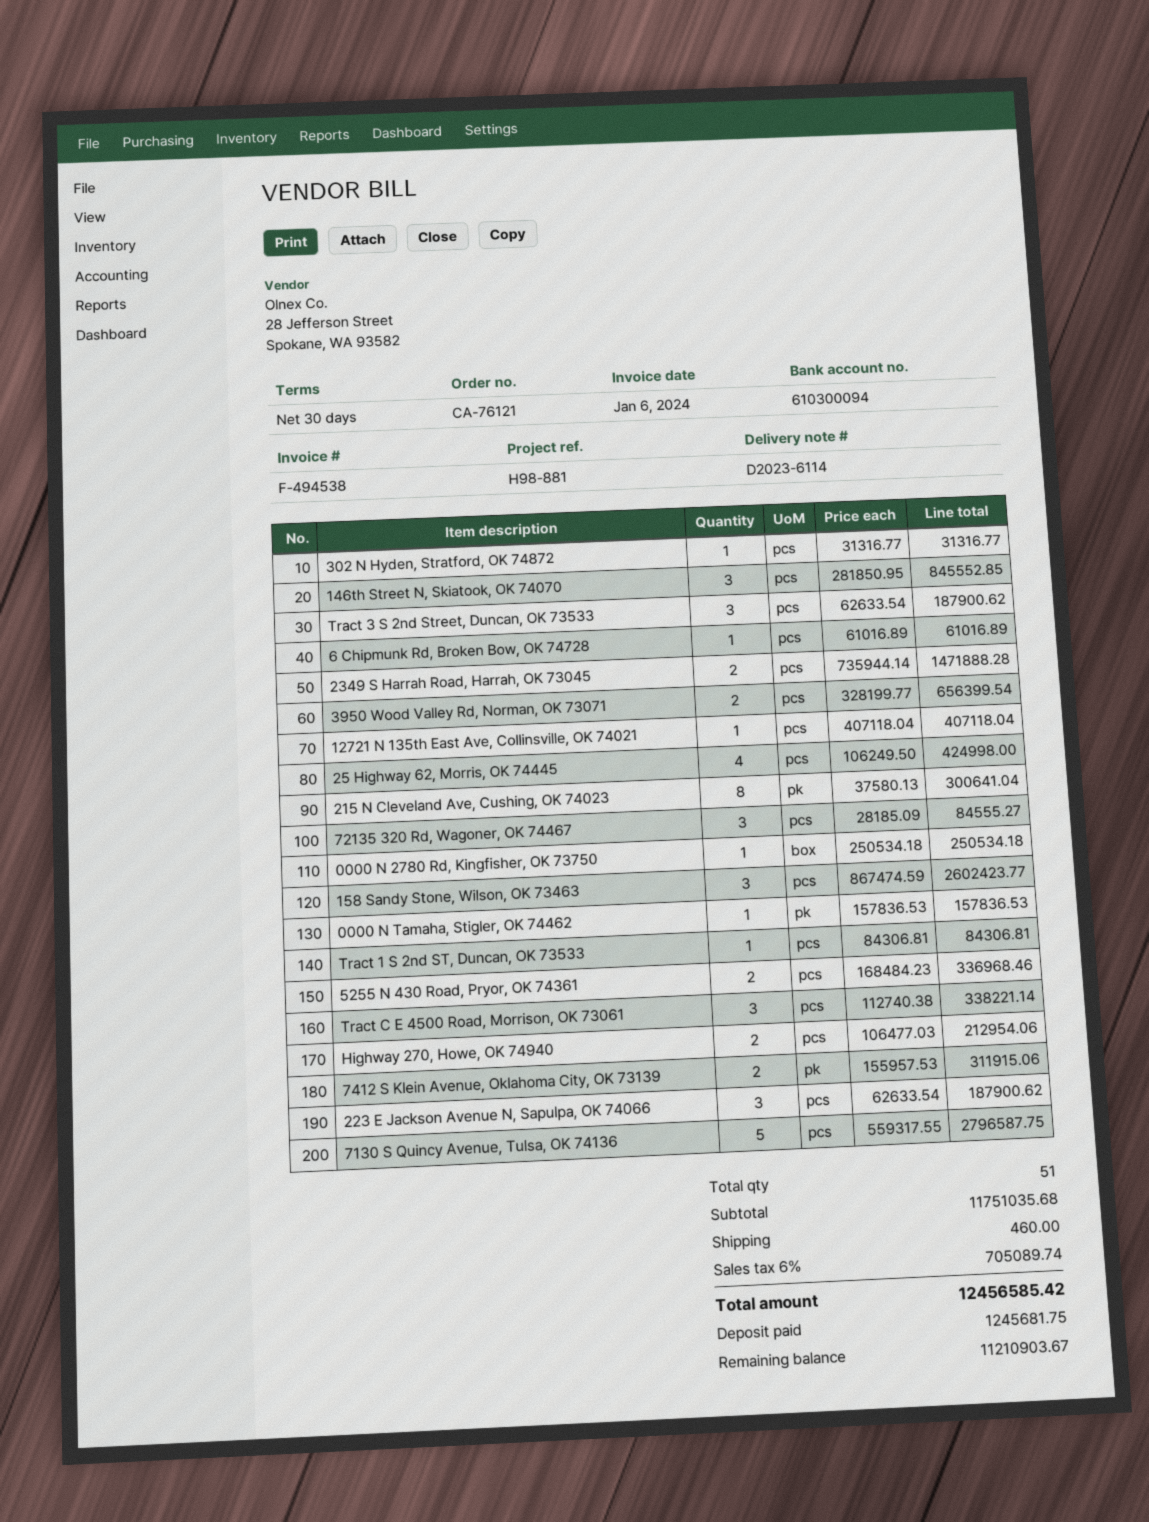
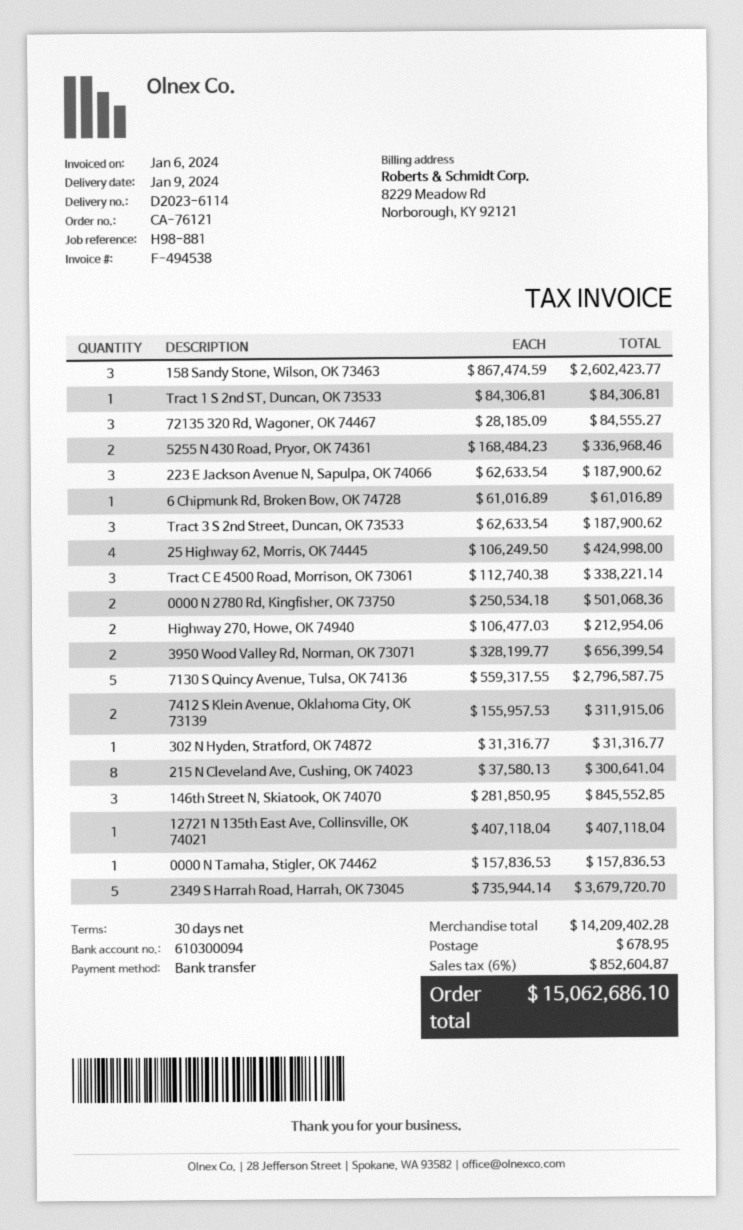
2349 S Harrah Road, Harrah, OK 73045: 2 x 735944.14 = 1471888.28 -> 5 x 735944.14 = 3679720.70
0000 N 2780 Rd, Kingfisher, OK 73750: 1 x 250534.18 = 250534.18 -> 2 x 250534.18 = 501068.36
subtotal: 11751035.68 -> 14209402.28
shipping: 460.00 -> 678.95
tax: 6% = 705089.74 -> 6% = 852604.87
total: 12456585.42 -> 15062686.10

